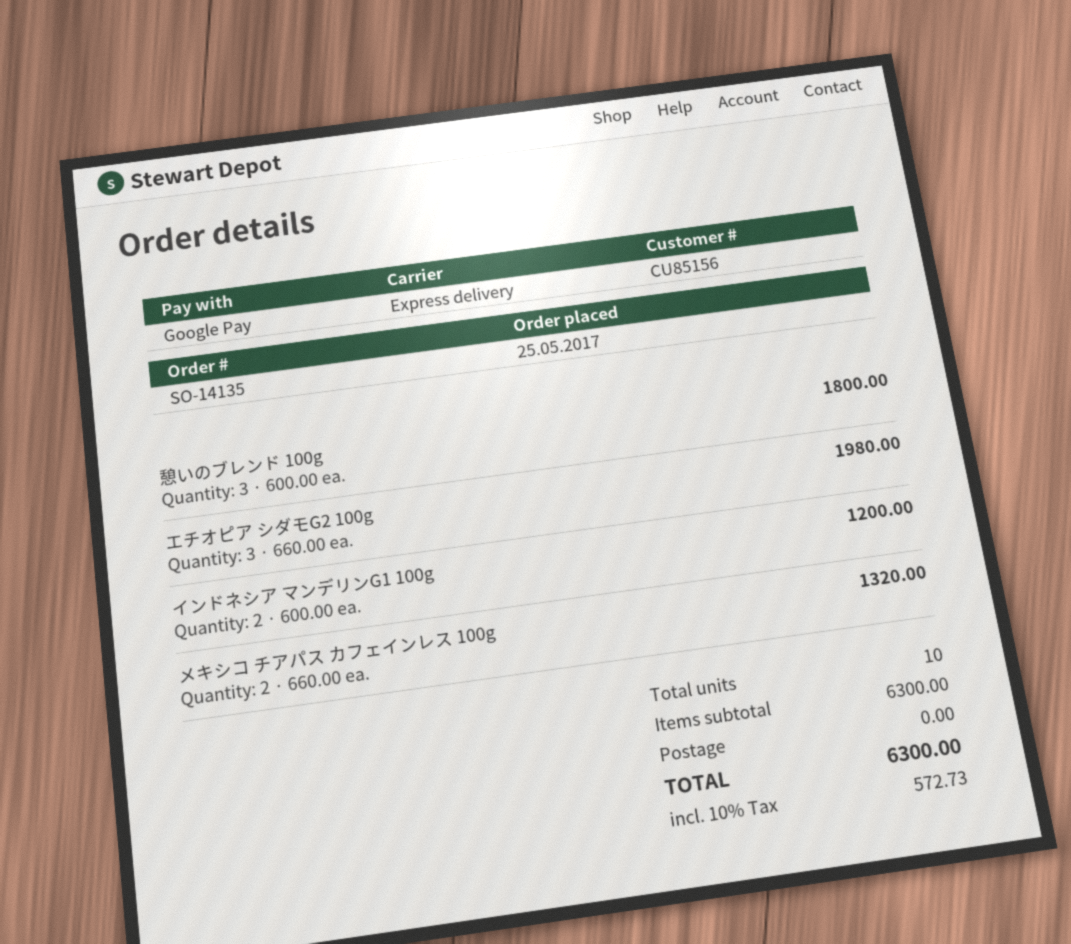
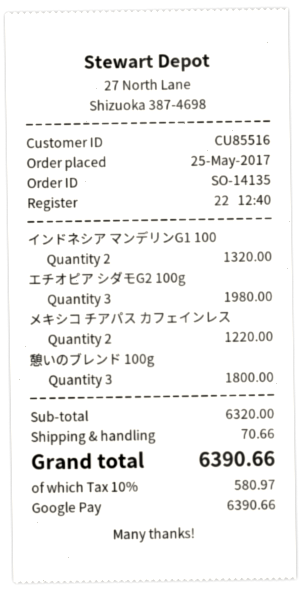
customer number: CU85156 -> CU85516
インドネシア マンデリンG1 100g: 2 for 1200.00 -> 2 for 1320.00
メキシコ チアパス カフェインレス 100g: 2 for 1320.00 -> 2 for 1220.00
subtotal: 6300.00 -> 6320.00
shipping: 0.00 -> 70.66
tax: 10% = 572.73 -> 10% = 580.97
total: 6300.00 -> 6390.66

